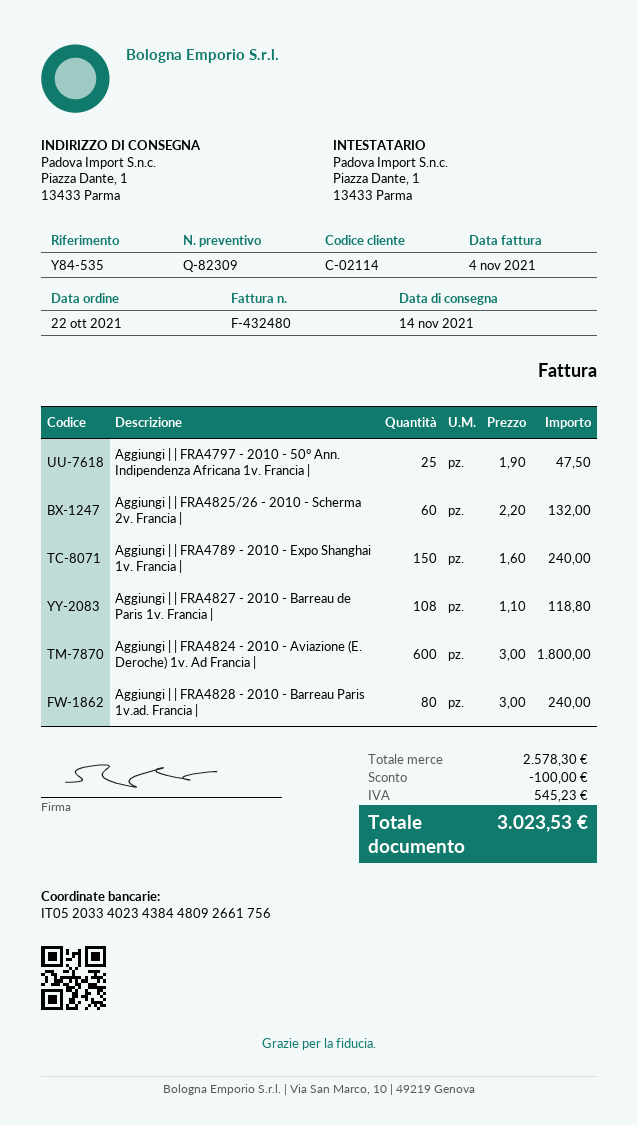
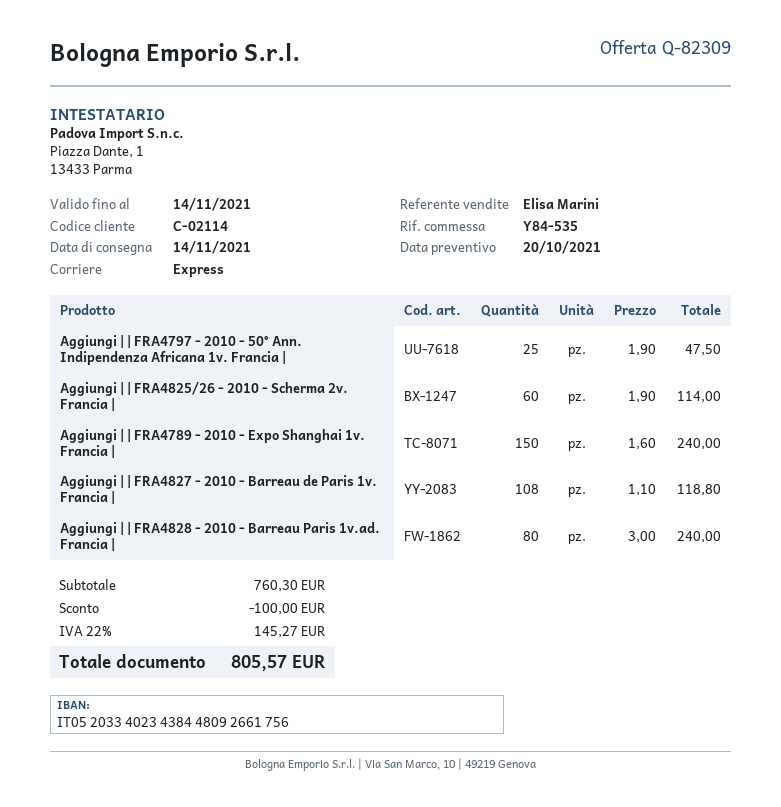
Aggiungi | | FRA4825/26 - 2010 - Scherma 2v. Francia |: 60 x 2.20 = 132.00 -> 60 x 1.90 = 114.00
Aggiungi | | FRA4824 - 2010 - Aviazione (E. Deroche) 1v. Ad Francia |: 600 x 3.00 = 1800.00 -> none
subtotal: 2578.30 -> 760.30
tax: 545.23 -> 145.27
total: 3023.53 -> 805.57

